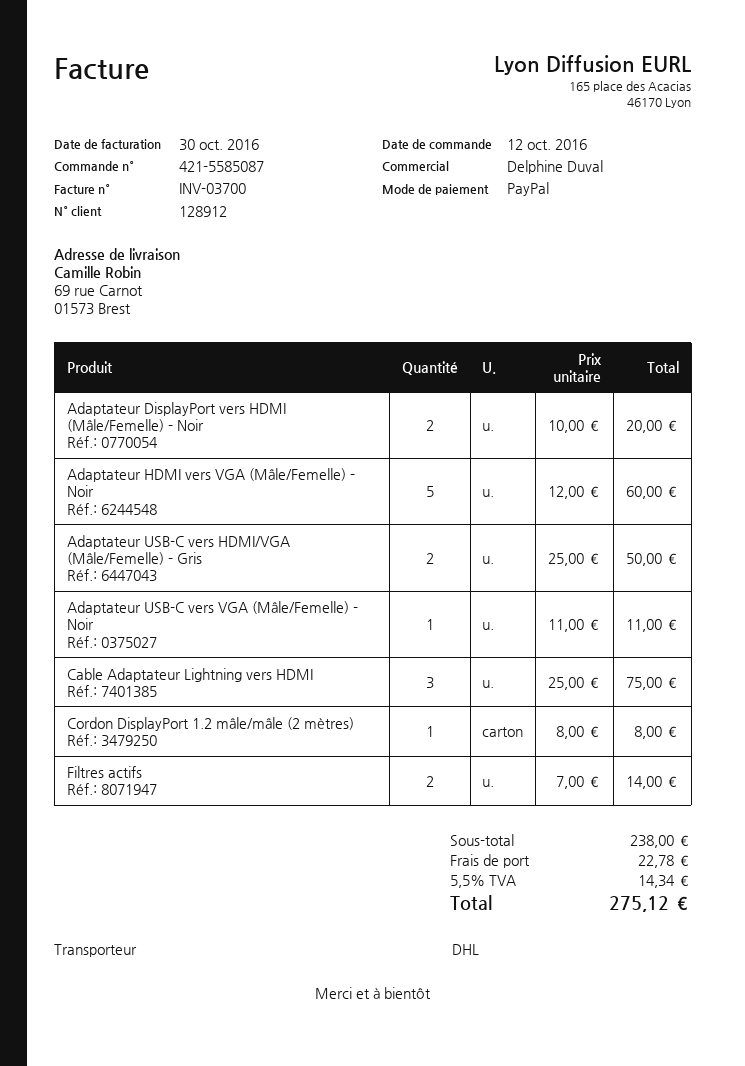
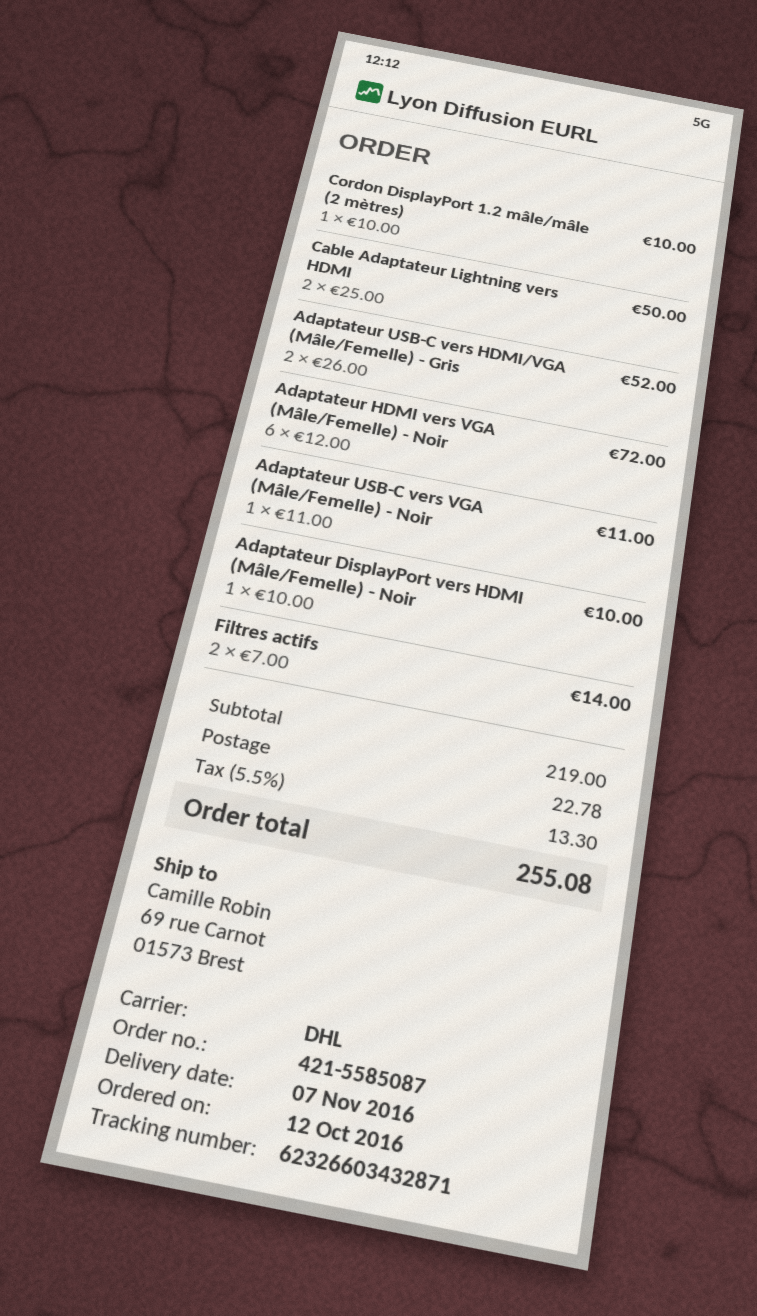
Adaptateur DisplayPort vers HDMI (Mâle/Femelle) - Noir: 2 x 10.00 = 20.00 -> 1 x 10.00 = 10.00
Adaptateur HDMI vers VGA (Mâle/Femelle) - Noir: 5 x 12.00 = 60.00 -> 6 x 12.00 = 72.00
Adaptateur USB-C vers HDMI/VGA (Mâle/Femelle) - Gris: 2 x 25.00 = 50.00 -> 2 x 26.00 = 52.00
Cable Adaptateur Lightning vers HDMI: 3 x 25.00 = 75.00 -> 2 x 25.00 = 50.00
Cordon DisplayPort 1.2 mâle/mâle (2 mètres): 1 x 8.00 = 8.00 -> 1 x 10.00 = 10.00
subtotal: 238.00 -> 219.00
tax: 5.5% = 14.34 -> 5.5% = 13.30
total: 275.12 -> 255.08

